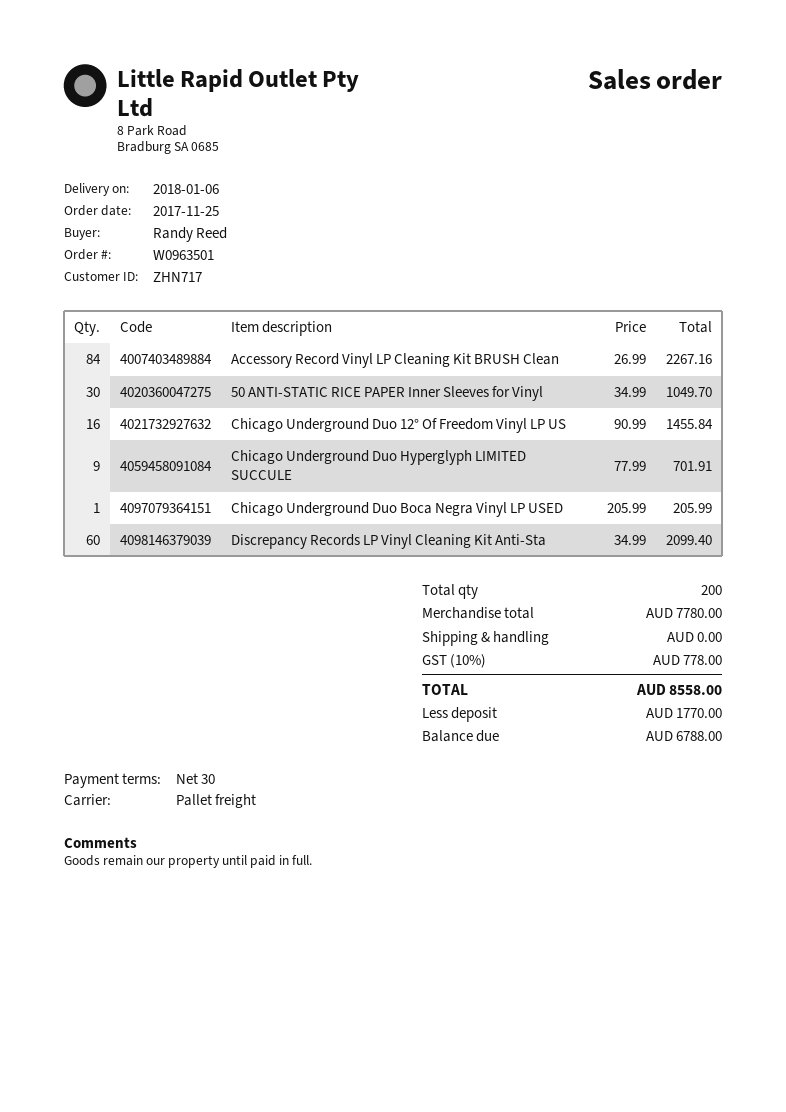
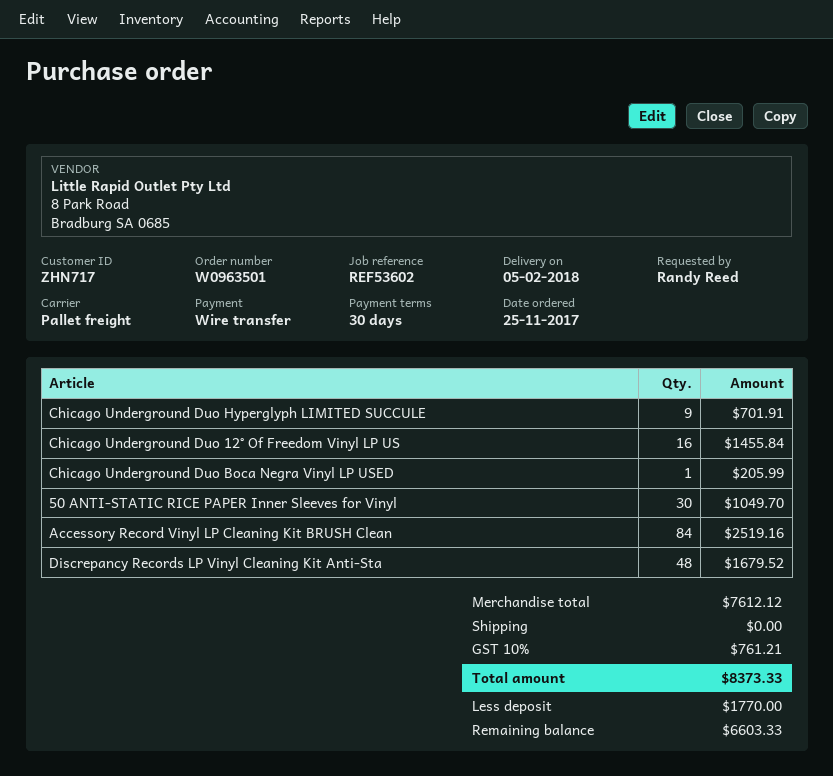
delivery date: 2018-01-06 -> 2018-02-05
Accessory Record Vinyl LP Cleaning Kit BRUSH Clean: 84 for 2267.16 -> 84 for 2519.16
Discrepancy Records LP Vinyl Cleaning Kit Anti-Sta: 60 for 2099.40 -> 48 for 1679.52
subtotal: 7780.00 -> 7612.12
tax: 10% = 778.00 -> 10% = 761.21
total: 8558.00 -> 8373.33
balance: 6788.00 -> 6603.33

